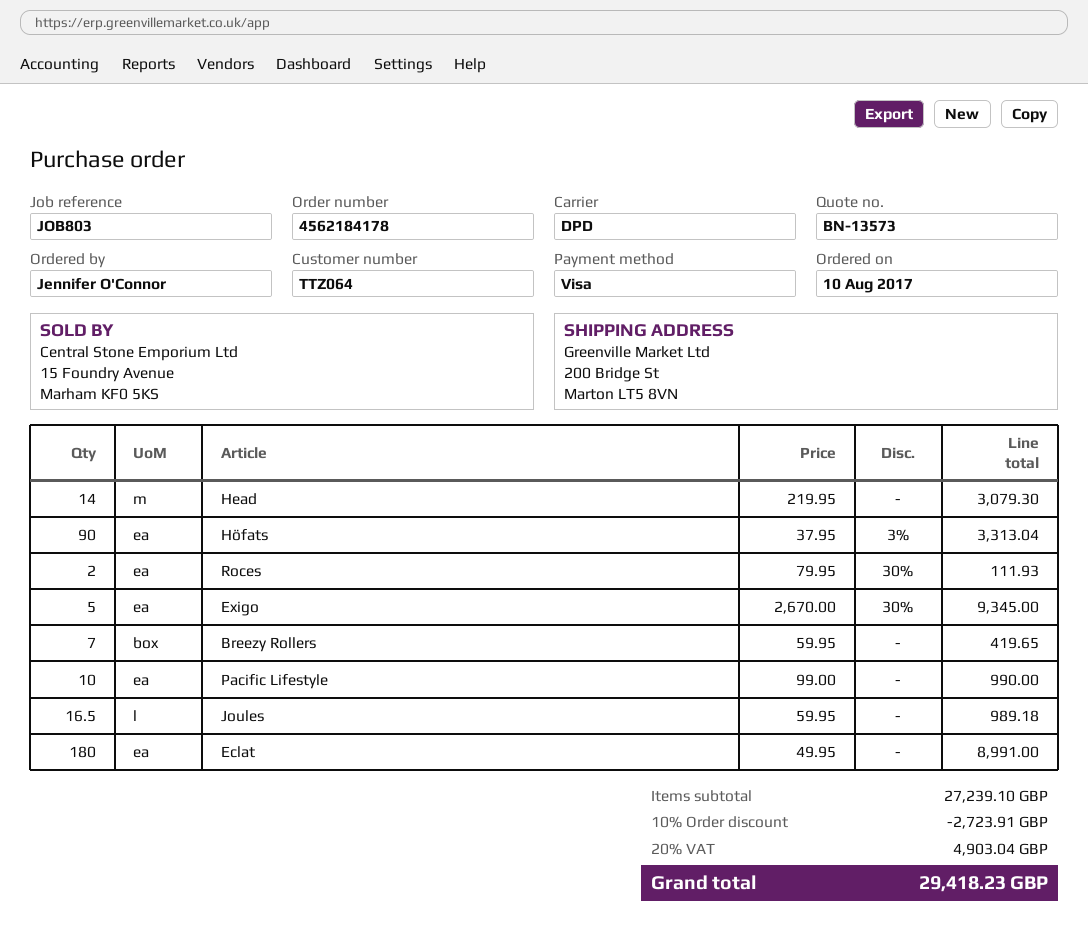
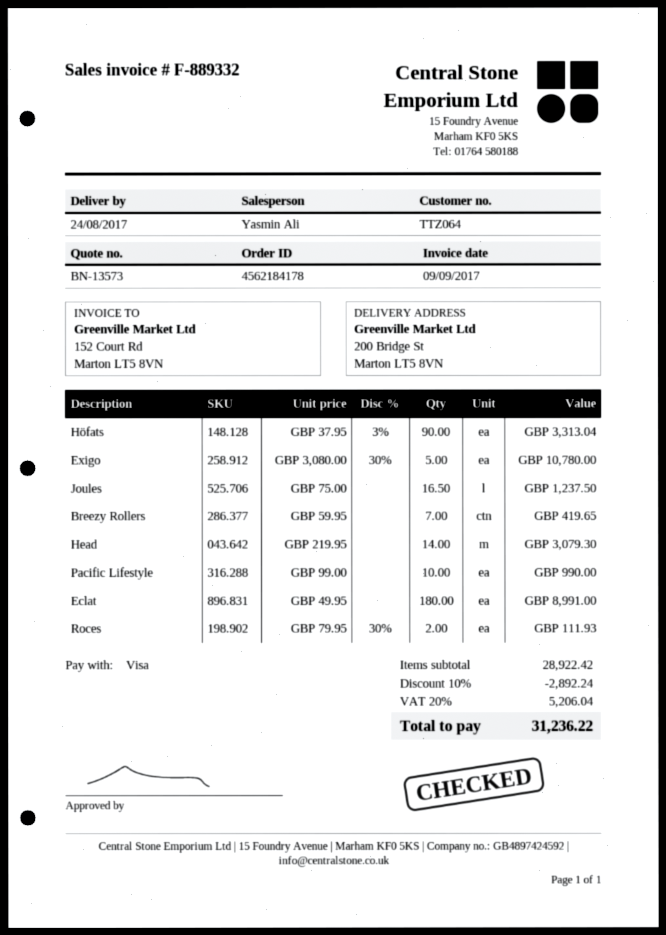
Exigo: 5 x 2670.00 - 30% = 9345.00 -> 5 x 3080.00 - 30% = 10780.00
Joules: 16.5 x 59.95 = 989.18 -> 16.5 x 75.00 = 1237.50
subtotal: 27239.10 -> 28922.42
discount: 10% = 2723.91 -> 10% = 2892.24
tax: 20% = 4903.04 -> 20% = 5206.04
total: 29418.23 -> 31236.22

